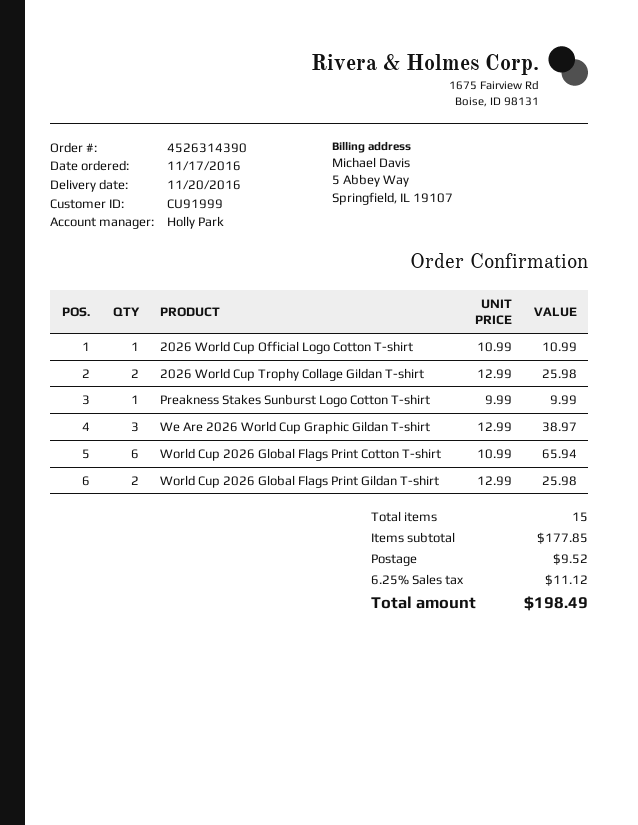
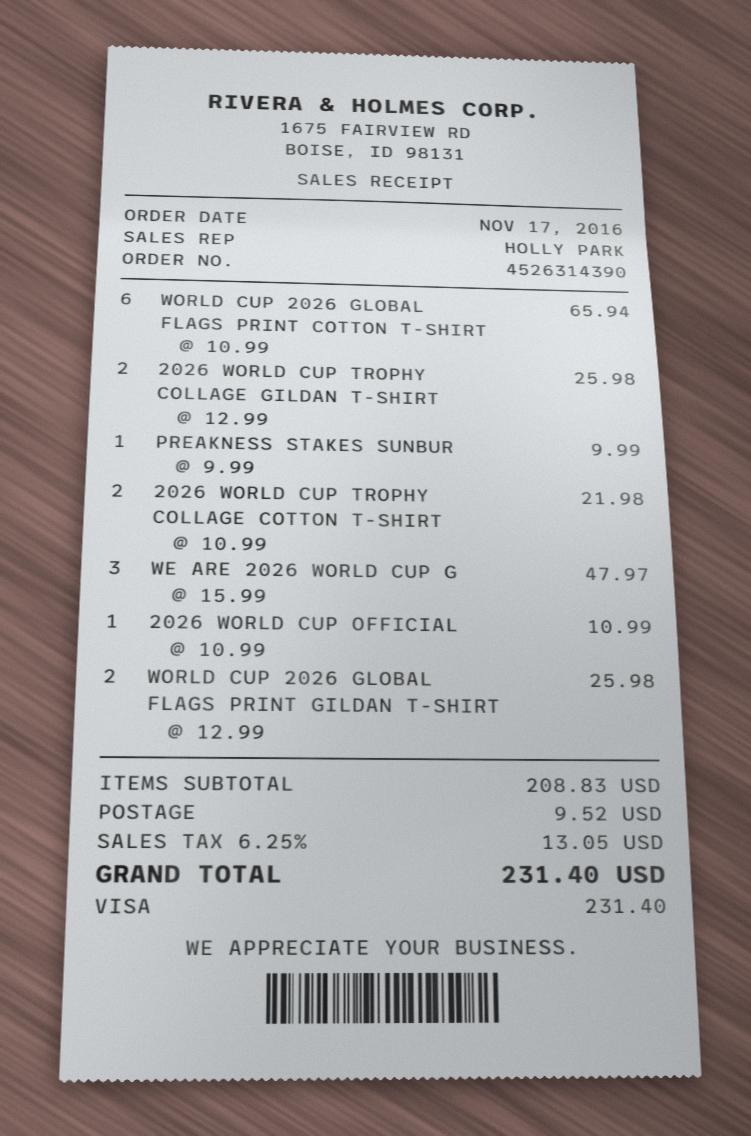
We Are 2026 World Cup Graphic Gildan T-shirt: 3 x 12.99 = 38.97 -> 3 x 15.99 = 47.97
2026 WORLD CUP TROPHY COLLAGE COTTON T-SHIRT: none -> 2 x 10.99 = 21.98
subtotal: 177.85 -> 208.83
tax: 6.25% = 11.12 -> 6.25% = 13.05
total: 198.49 -> 231.40

